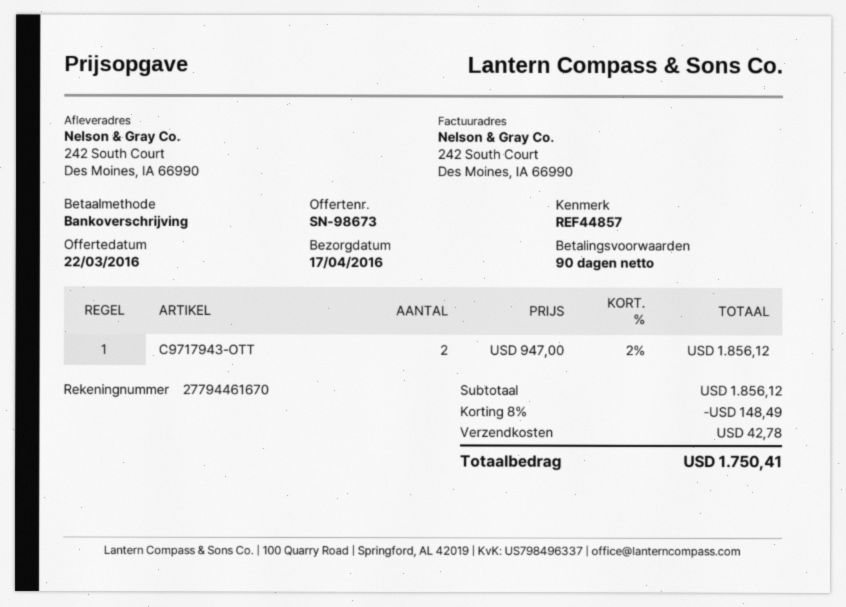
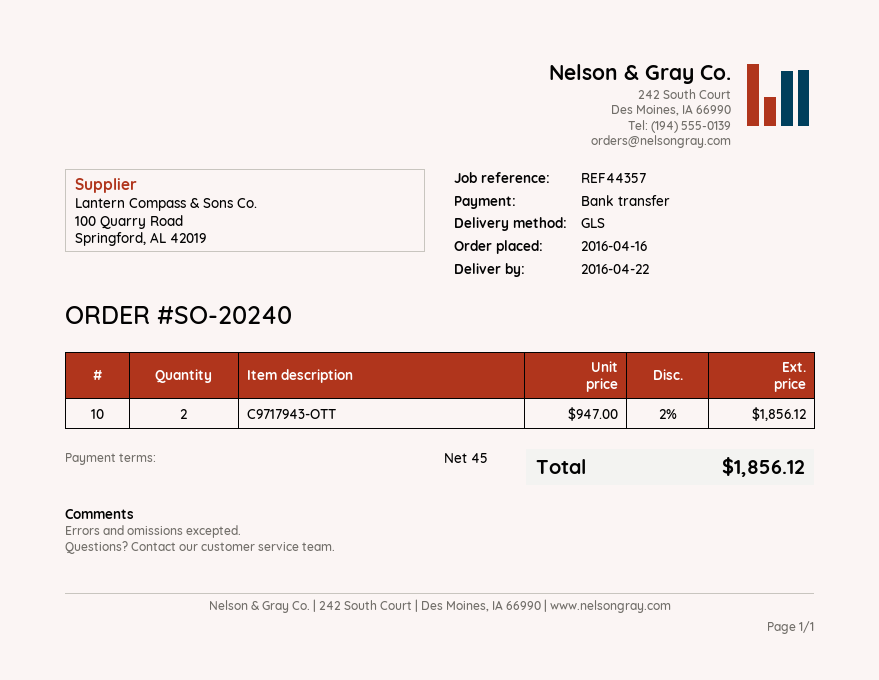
delivery date: 2016-04-17 -> 2016-04-22
payment terms: 90 days -> 45 days
reference: REF44857 -> REF44357
discount: 8% = 148.49 -> none
shipping: 42.78 -> none
total: 1750.41 -> 1856.12

